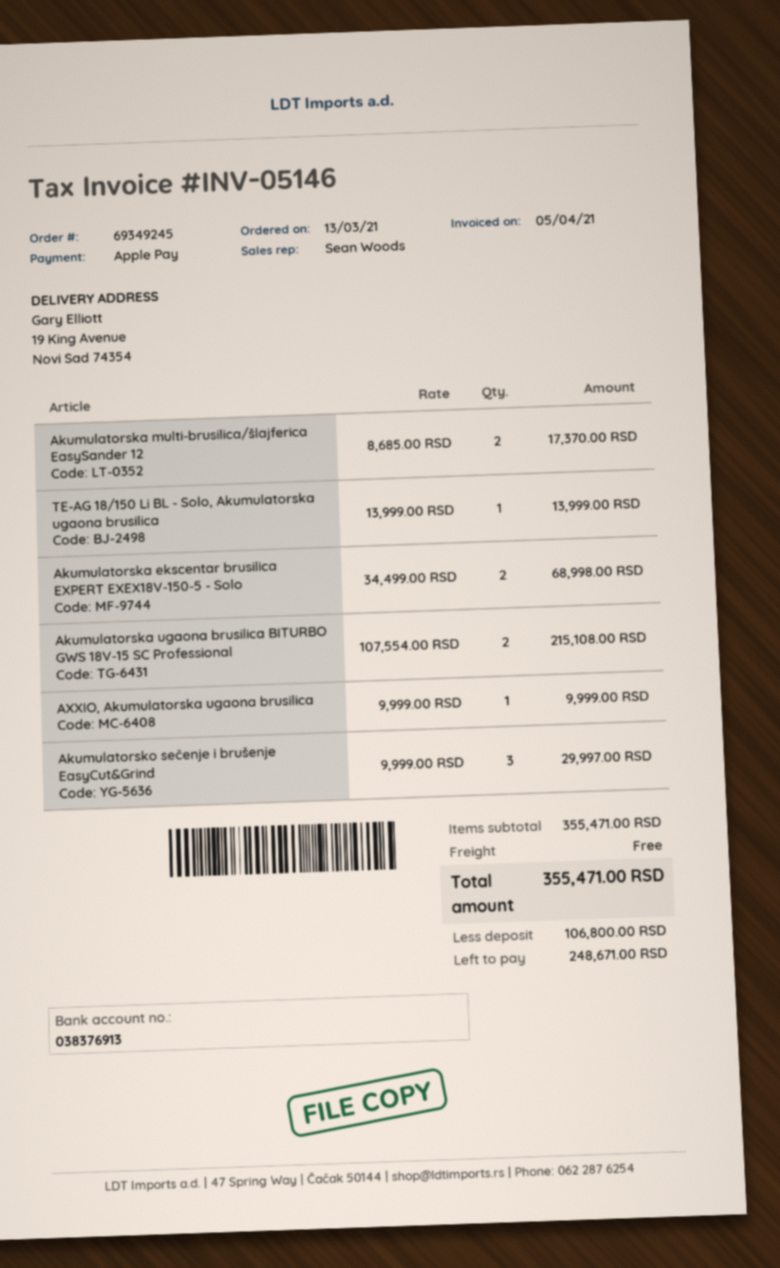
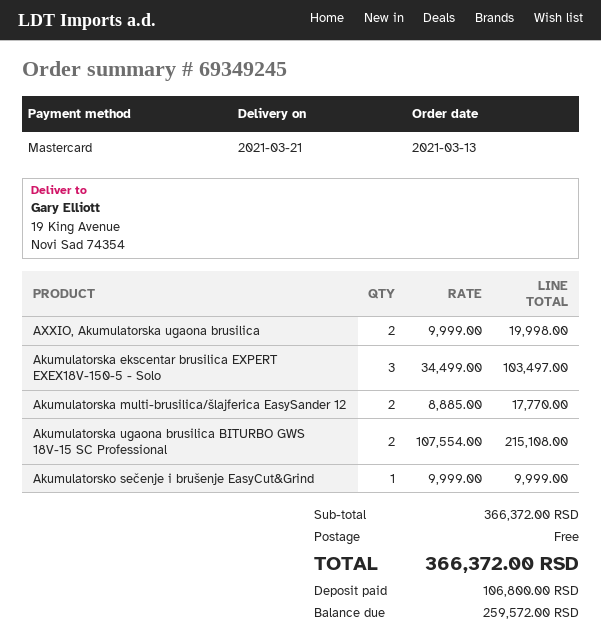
payment method: Apple Pay -> Mastercard
Akumulatorska multi-brusilica/šlajferica EasySander 12: 2 x 8685.00 = 17370.00 -> 2 x 8885.00 = 17770.00
TE-AG 18/150 Li BL - Solo, Akumulatorska ugaona brusilica: 1 x 13999.00 = 13999.00 -> none
Akumulatorska ekscentar brusilica EXPERT EXEX18V-150-5 - Solo: 2 x 34499.00 = 68998.00 -> 3 x 34499.00 = 103497.00
AXXIO, Akumulatorska ugaona brusilica: 1 x 9999.00 = 9999.00 -> 2 x 9999.00 = 19998.00
Akumulatorsko sečenje i brušenje EasyCut&Grind: 3 x 9999.00 = 29997.00 -> 1 x 9999.00 = 9999.00
subtotal: 355471.00 -> 366372.00
total: 355471.00 -> 366372.00
balance: 248671.00 -> 259572.00

